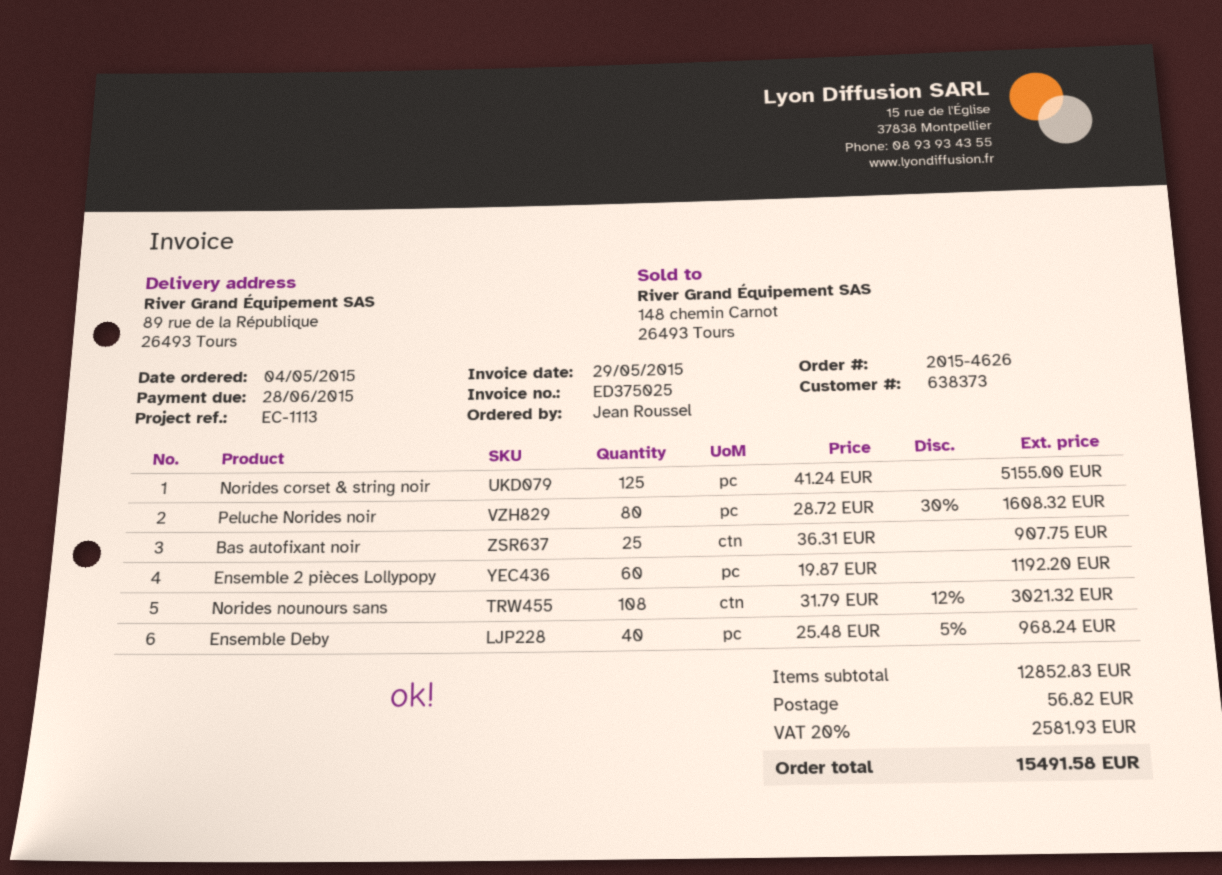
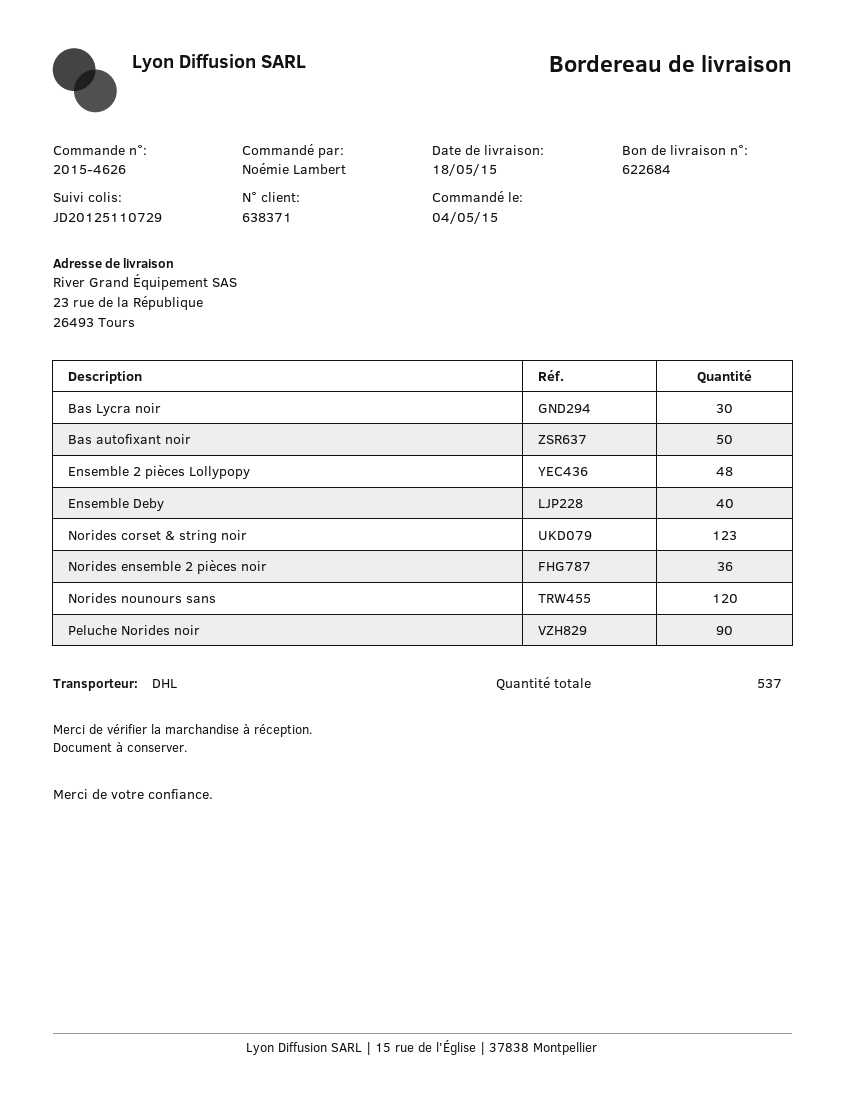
customer number: 638373 -> 638371
ordered by: Jean Roussel -> Noémie Lambert
ship to: 89 rue de la République, 26493 Tours -> 23 rue de la République, 26493 Tours
Norides corset & string noir: 125 -> 123
Peluche Norides noir: 80 -> 90
Bas autofixant noir: 25 -> 50
Ensemble 2 pièces Lollypopy: 60 -> 48
Norides nounours sans: 108 -> 120
Bas Lycra noir: none -> 30
Norides ensemble 2 pièces noir: none -> 36

